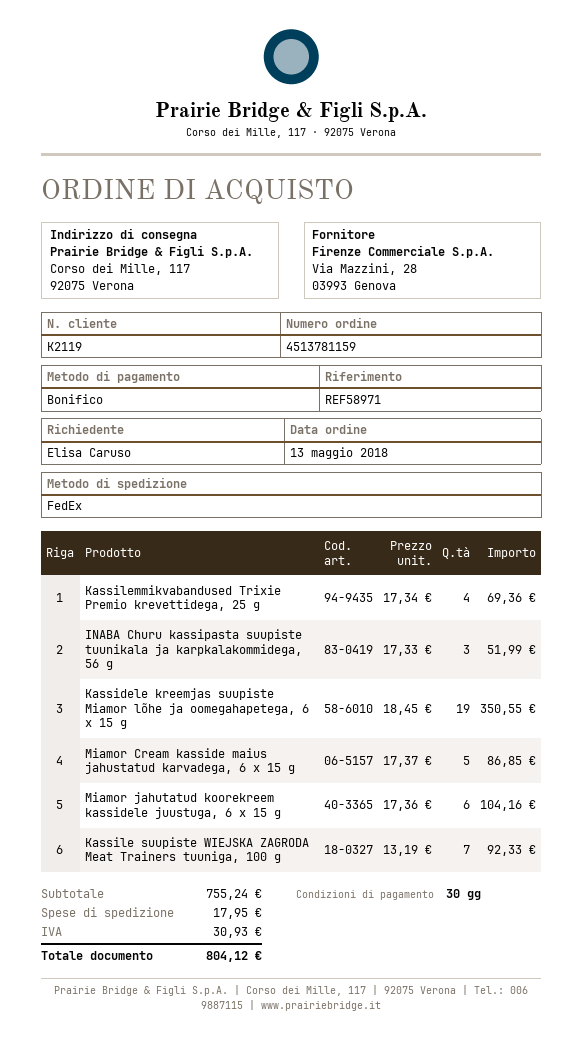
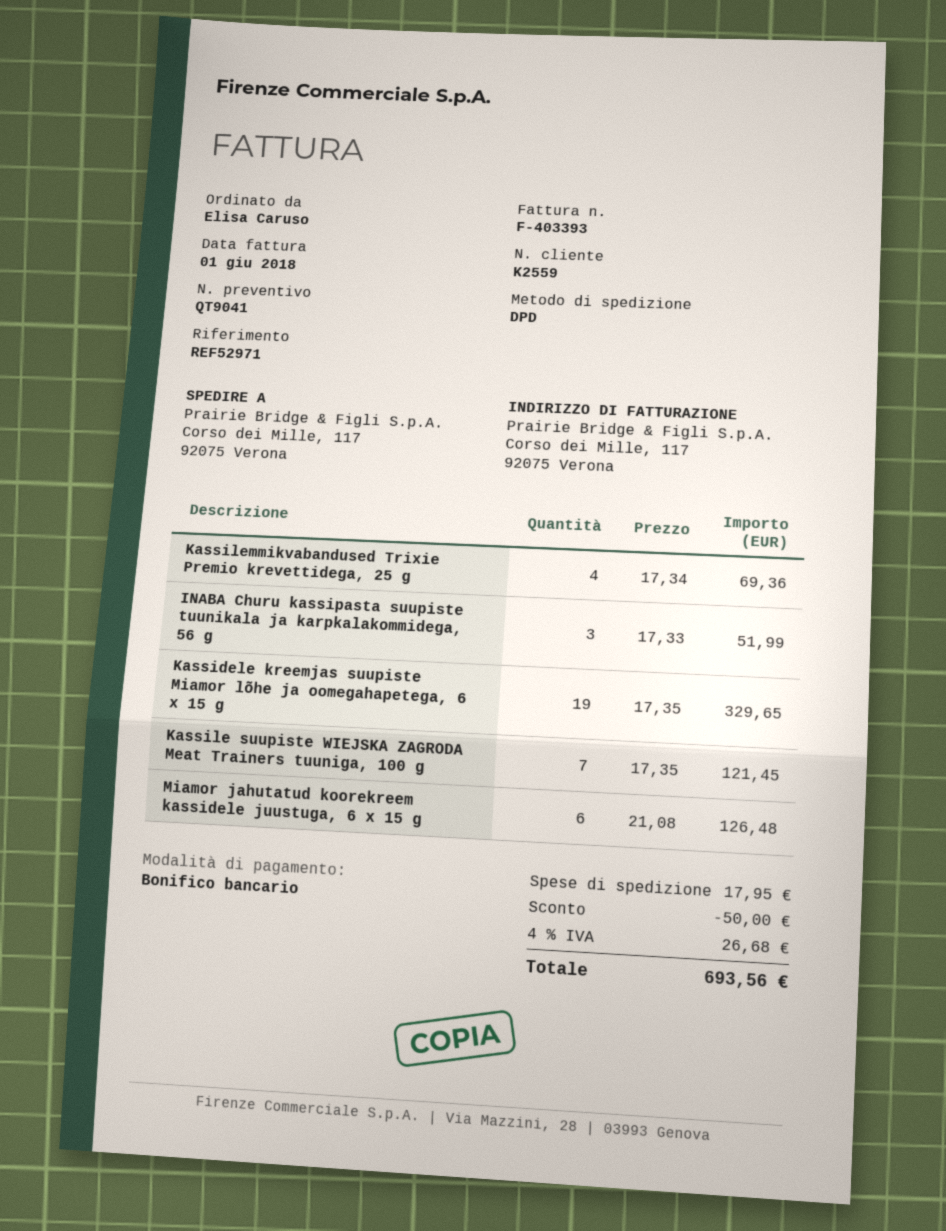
customer number: K2119 -> K2559
reference: REF58971 -> REF52971
shipping method: FedEx -> DPD
Kassidele kreemjas suupiste Miamor lõhe ja oomegahapetega, 6 x 15 g: 19 x 18.45 = 350.55 -> 19 x 17.35 = 329.65
Miamor Cream kasside maius jahustatud karvadega, 6 x 15 g: 5 x 17.37 = 86.85 -> none
Miamor jahutatud koorekreem kassidele juustuga, 6 x 15 g: 6 x 17.36 = 104.16 -> 6 x 21.08 = 126.48
Kassile suupiste WIEJSKA ZAGRODA Meat Trainers tuuniga, 100 g: 7 x 13.19 = 92.33 -> 7 x 17.35 = 121.45
discount: none -> 50.00
tax: 30.93 -> 26.68
total: 804.12 -> 693.56

